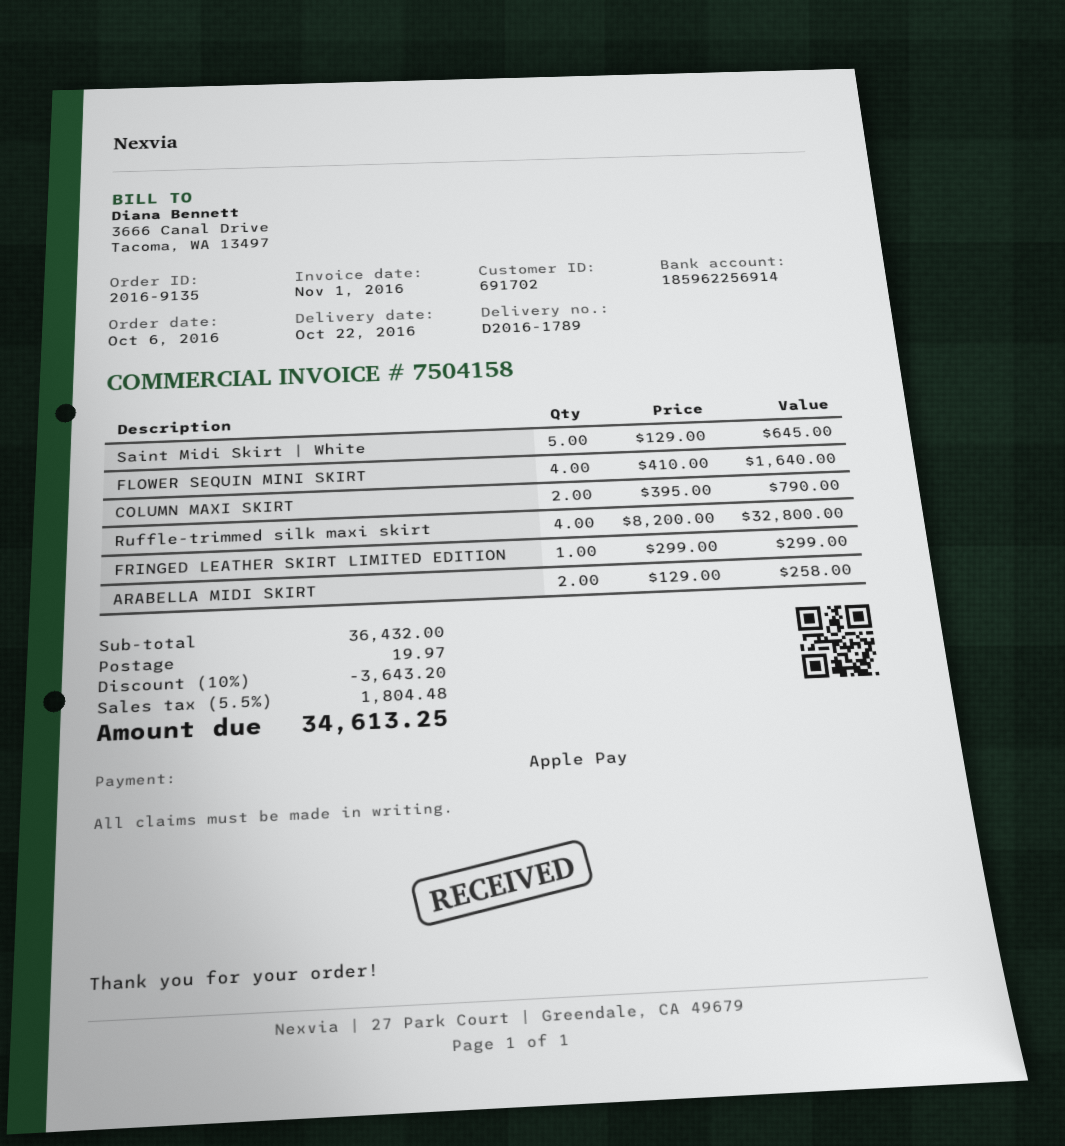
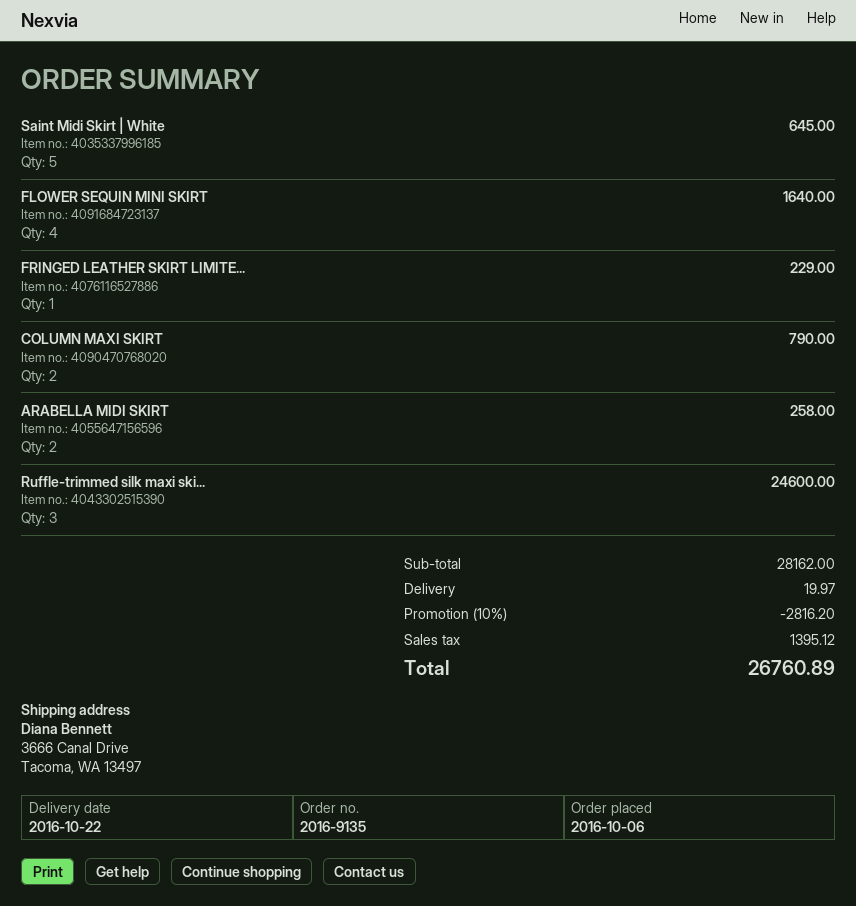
Ruffle-trimmed silk maxi skirt: 4 for 32800.00 -> 3 for 24600.00
FRINGED LEATHER SKIRT LIMITED EDITION: 1 for 299.00 -> 1 for 229.00
subtotal: 36432.00 -> 28162.00
discount: 10% = 3643.20 -> 10% = 2816.20
tax: 1804.48 -> 1395.12
total: 34613.25 -> 26760.89

